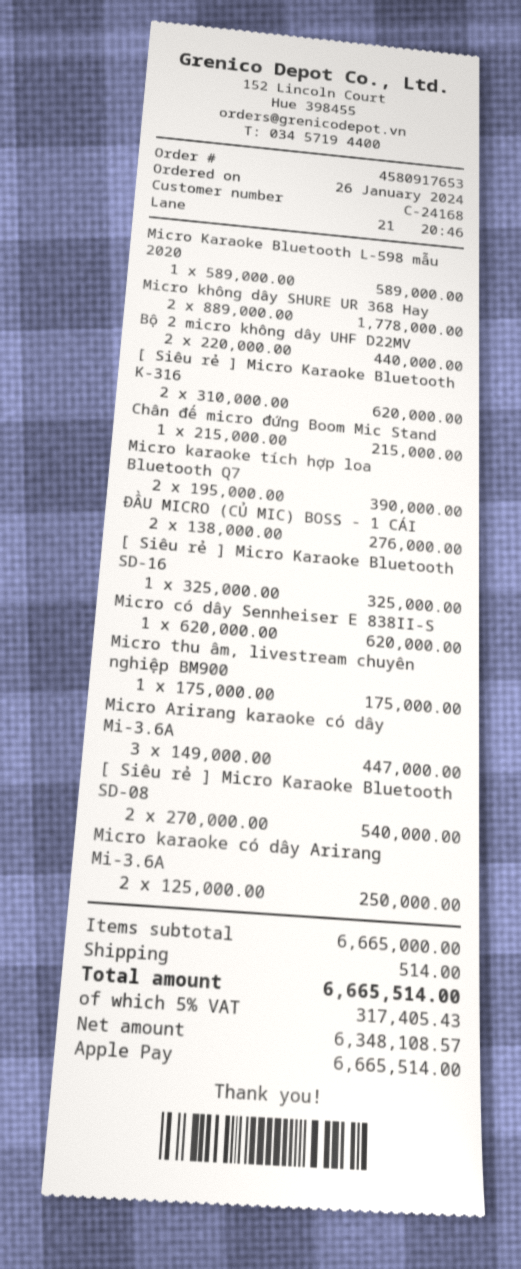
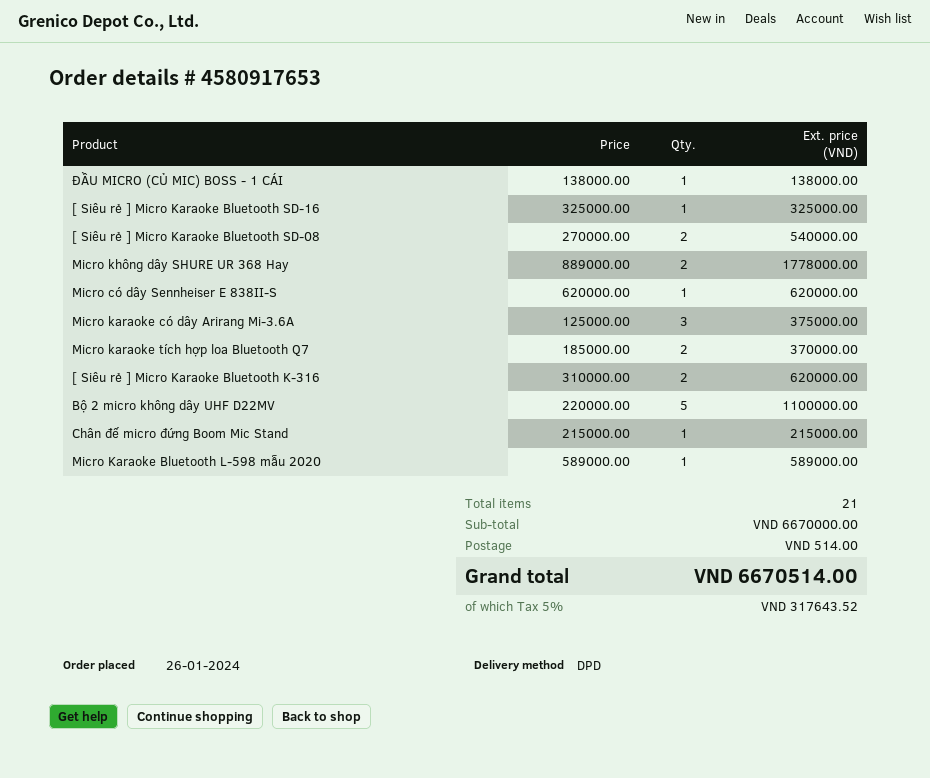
Bộ 2 micro không dây UHF D22MV: 2 x 220000.00 = 440000.00 -> 5 x 220000.00 = 1100000.00
Micro karaoke tích hợp loa Bluetooth Q7: 2 x 195000.00 = 390000.00 -> 2 x 185000.00 = 370000.00
ĐẦU MICRO (CỦ MIC) BOSS - 1 CÁI: 2 x 138000.00 = 276000.00 -> 1 x 138000.00 = 138000.00
Micro thu âm, livestream chuyên nghiệp BM900: 1 x 175000.00 = 175000.00 -> none
Micro Arirang karaoke có dây Mi-3.6A: 3 x 149000.00 = 447000.00 -> none
Micro karaoke có dây Arirang Mi-3.6A: 2 x 125000.00 = 250000.00 -> 3 x 125000.00 = 375000.00
subtotal: 6665000.00 -> 6670000.00
tax: 5% = 317405.43 -> 5% = 317643.52
total: 6665514.00 -> 6670514.00

